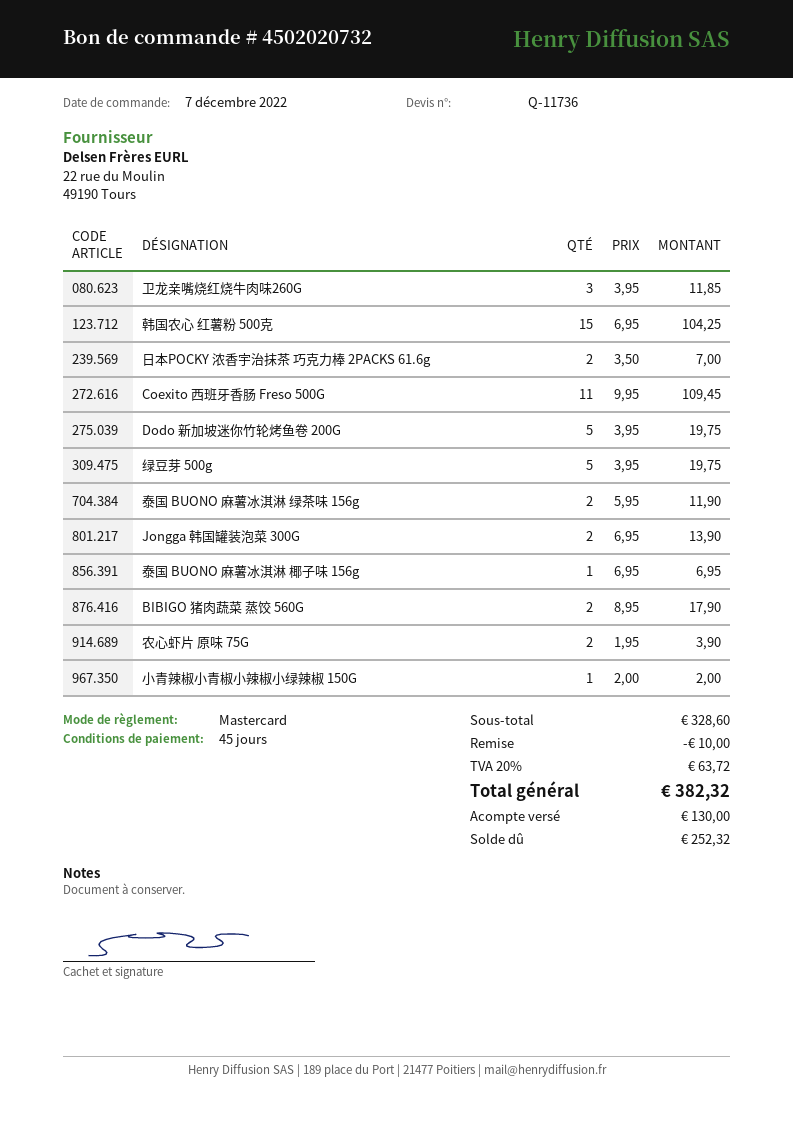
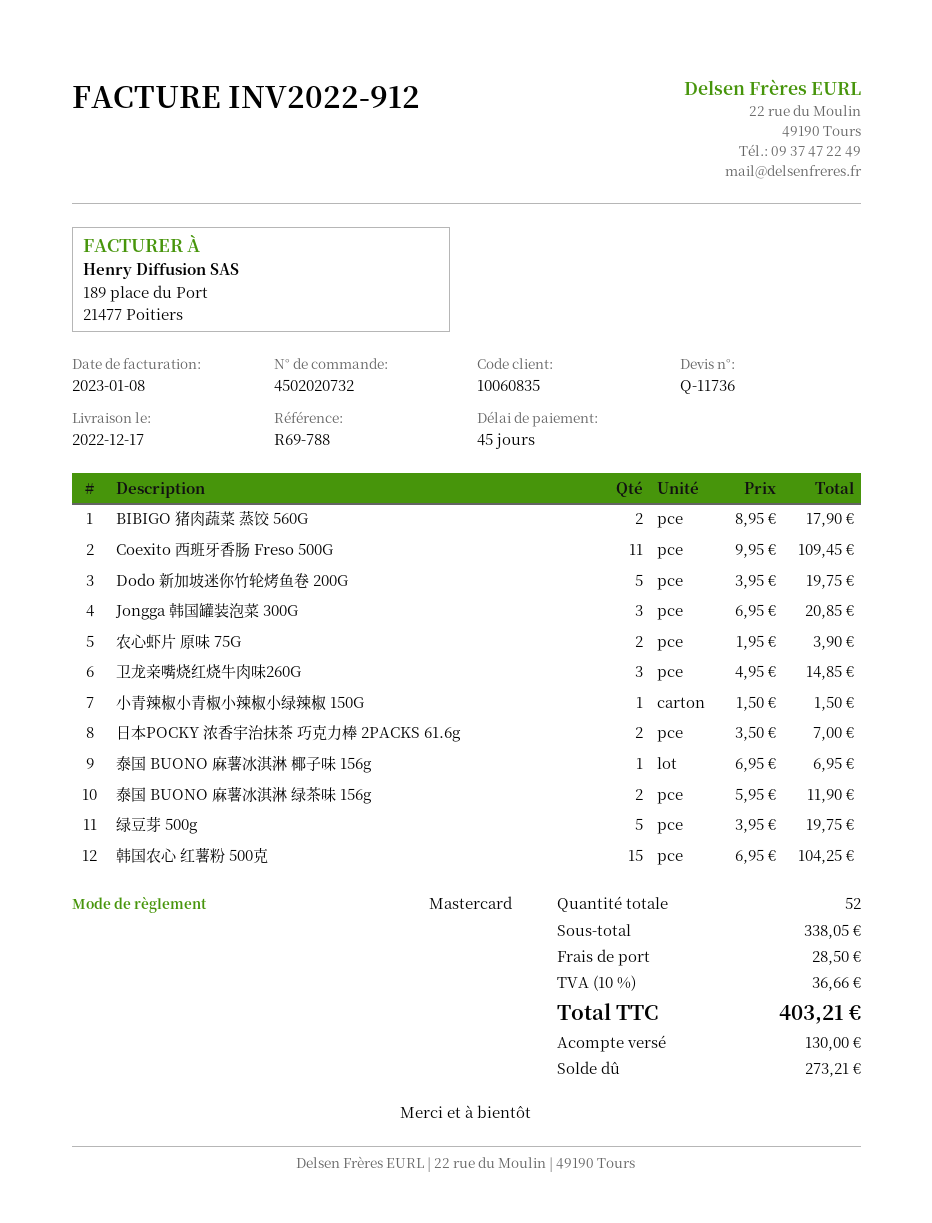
卫龙亲嘴烧红烧牛肉味260G: 3 x 3.95 = 11.85 -> 3 x 4.95 = 14.85
Jongga 韩国罐装泡菜 300G: 2 x 6.95 = 13.90 -> 3 x 6.95 = 20.85
小青辣椒小青椒小辣椒小绿辣椒 150G: 1 x 2.00 = 2.00 -> 1 x 1.50 = 1.50
subtotal: 328.60 -> 338.05
discount: 10.00 -> none
shipping: none -> 28.50
tax: 20% = 63.72 -> 10% = 36.66
total: 382.32 -> 403.21
balance: 252.32 -> 273.21

